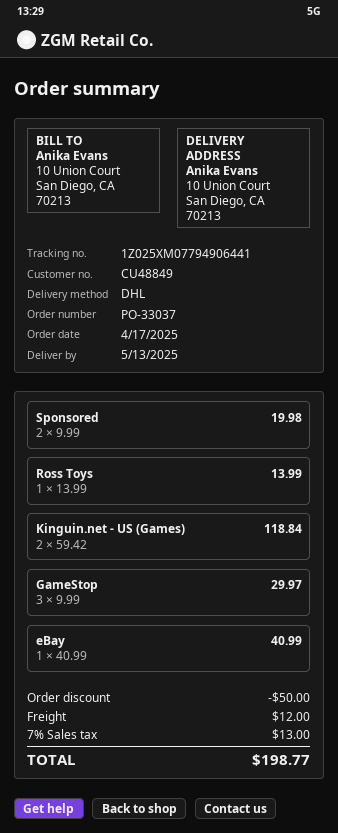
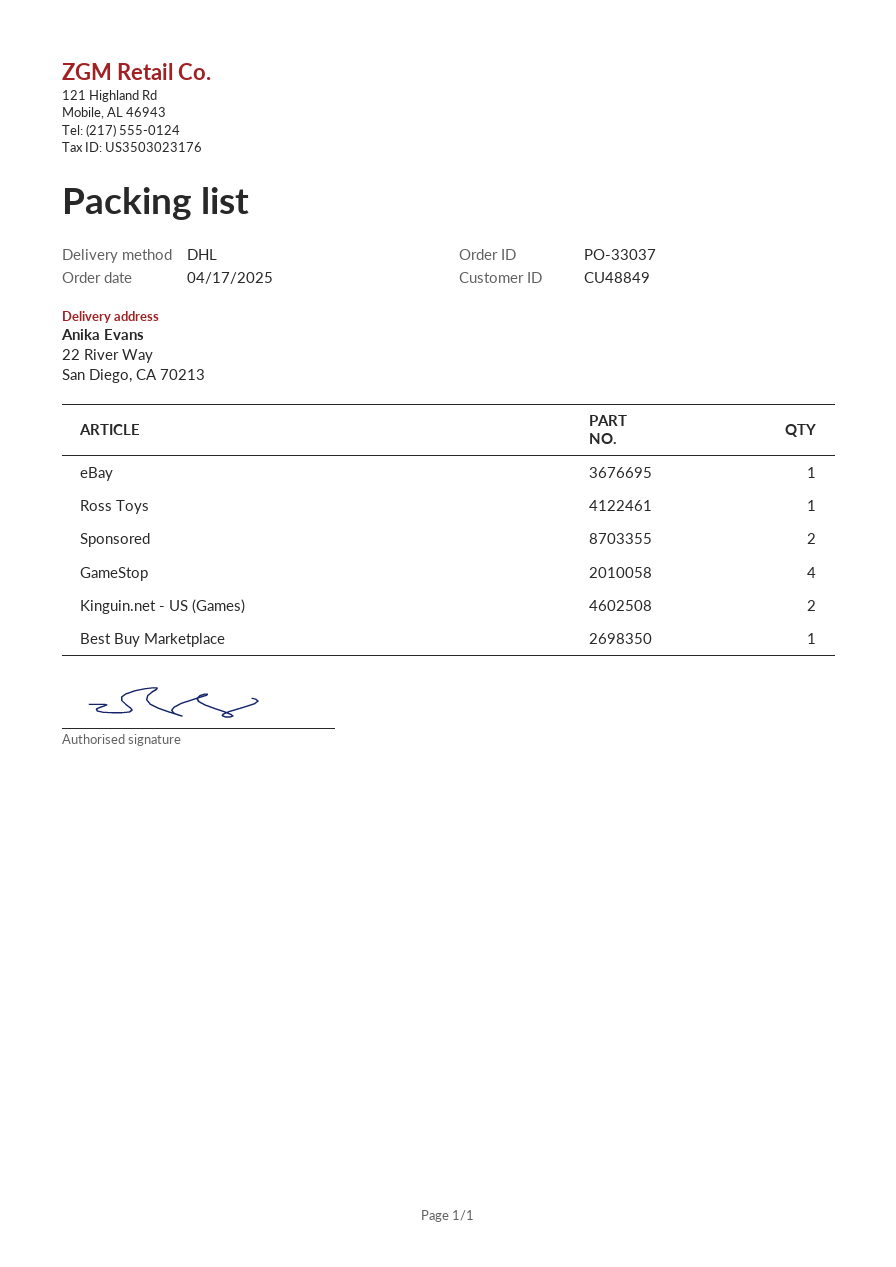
ship to: 10 Union Court, San Diego, CA 70213 -> 22 River Way, San Diego, CA 70213
GameStop: 3 -> 4
Best Buy Marketplace: none -> 1

